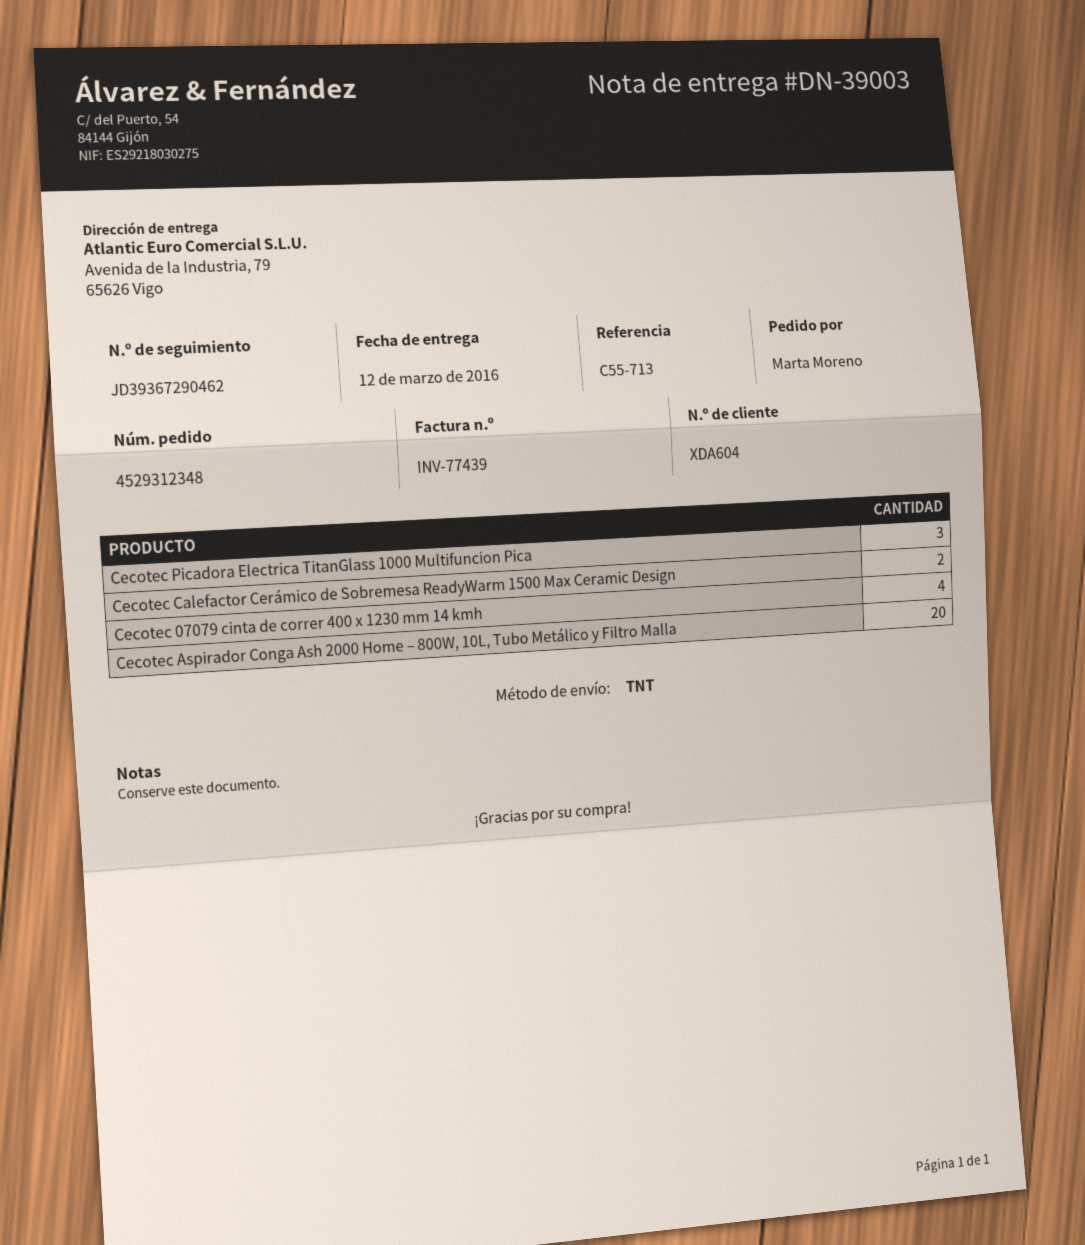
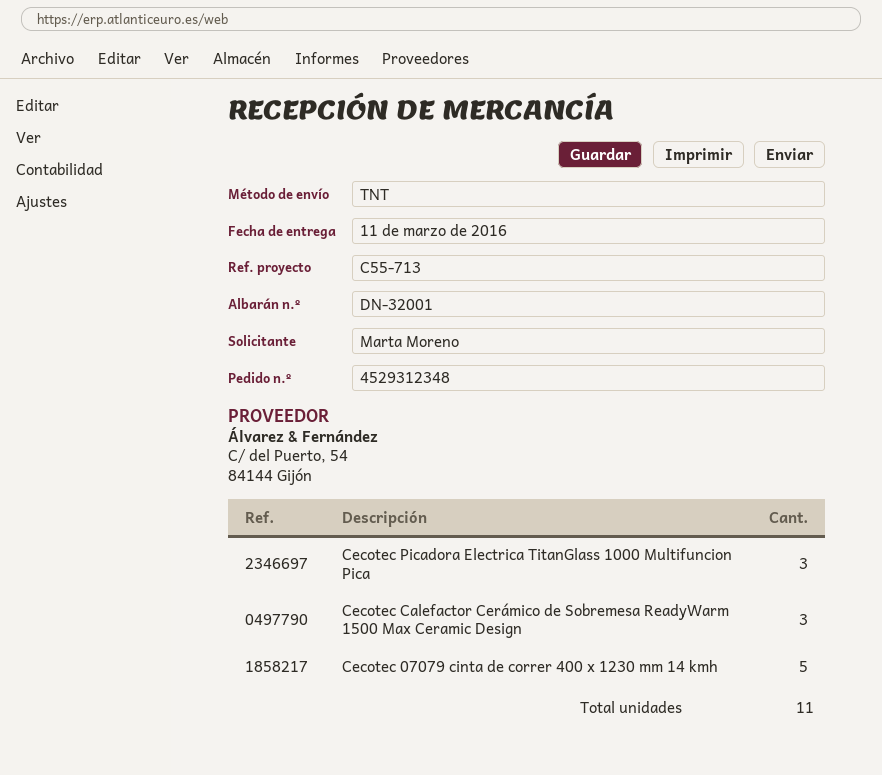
delivery note number: DN-39003 -> DN-32001
delivery date: 2016-03-12 -> 2016-03-11
Cecotec Calefactor Cerámico de Sobremesa ReadyWarm 1500 Max Ceramic Design: 2 -> 3
Cecotec 07079 cinta de correr 400 x 1230 mm 14 kmh: 4 -> 5
Cecotec Aspirador Conga Ash 2000 Home – 800W, 10L, Tubo Metálico y Filtro Malla: 20 -> none

